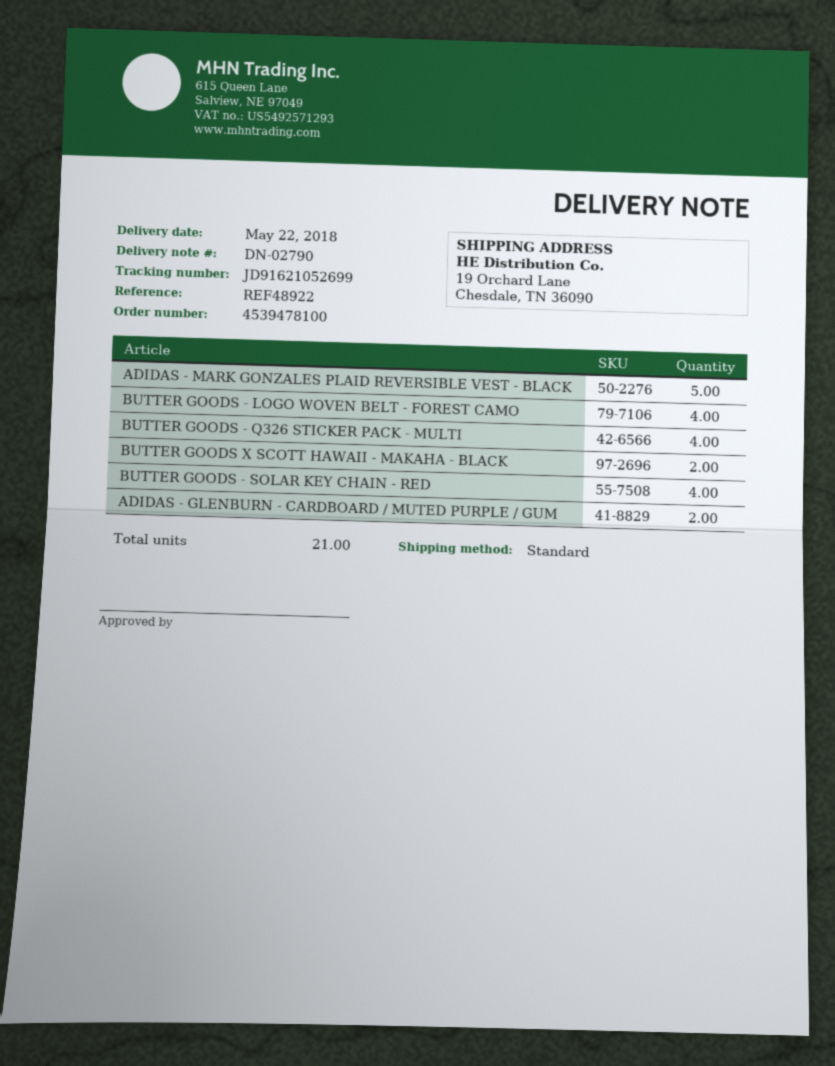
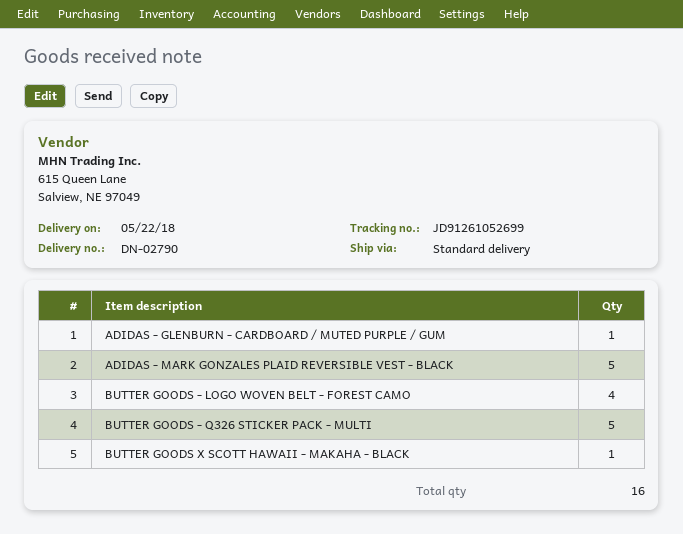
tracking number: JD91621052699 -> JD91261052699
BUTTER GOODS - Q326 STICKER PACK - MULTI: 4 -> 5
BUTTER GOODS X SCOTT HAWAII - MAKAHA - BLACK: 2 -> 1
BUTTER GOODS - SOLAR KEY CHAIN - RED: 4 -> none
ADIDAS - GLENBURN - CARDBOARD / MUTED PURPLE / GUM: 2 -> 1
total quantity: 21 -> 16

